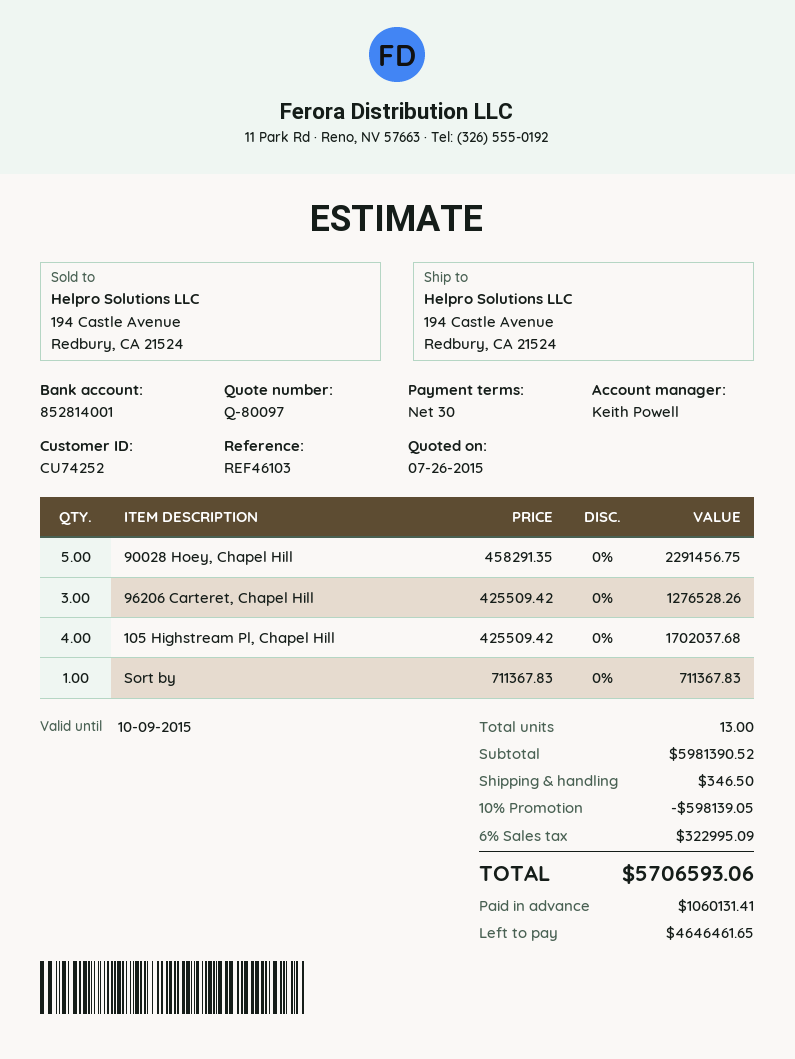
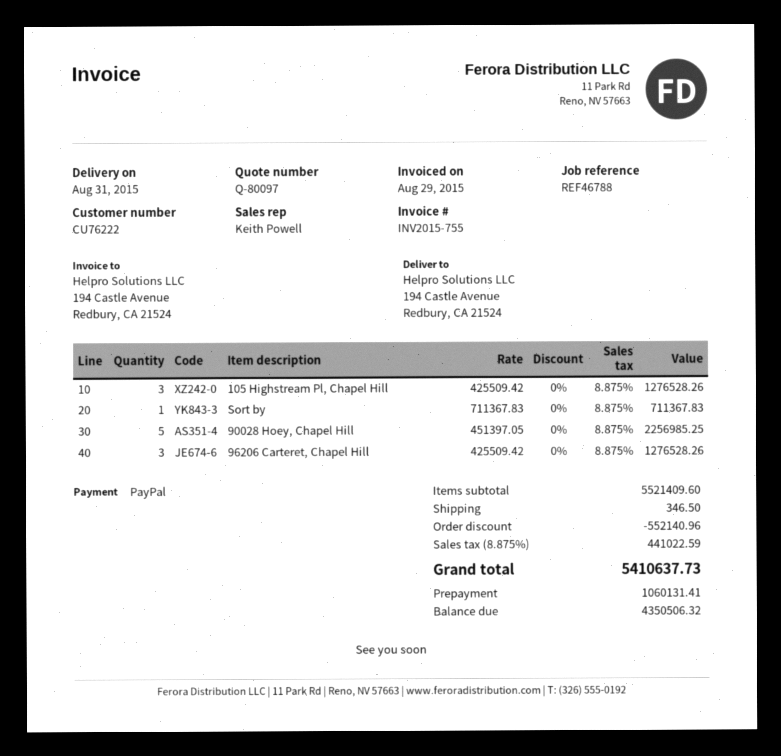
customer number: CU74252 -> CU76222
reference: REF46103 -> REF46788
90028 Hoey, Chapel Hill: 5 x 458291.35 = 2291456.75 -> 5 x 451397.05 = 2256985.25
105 Highstream Pl, Chapel Hill: 4 x 425509.42 = 1702037.68 -> 3 x 425509.42 = 1276528.26
subtotal: 5981390.52 -> 5521409.60
discount: 598139.05 -> 552140.96
tax: 6% = 322995.09 -> 8.875% = 441022.59
total: 5706593.06 -> 5410637.73
balance: 4646461.65 -> 4350506.32

